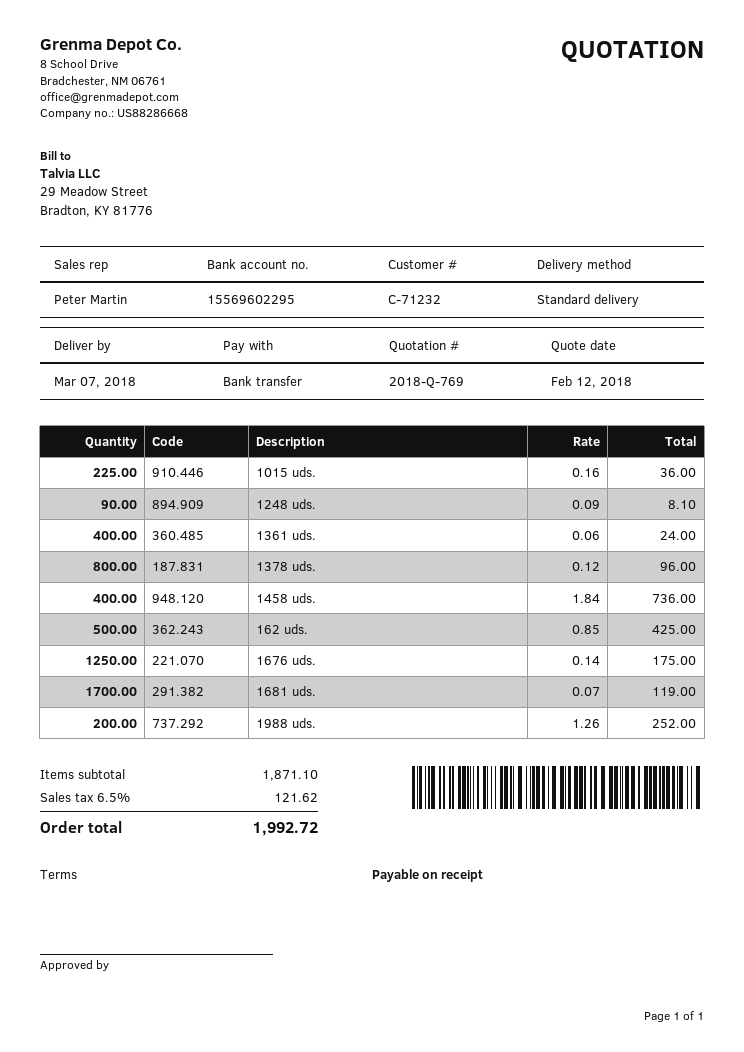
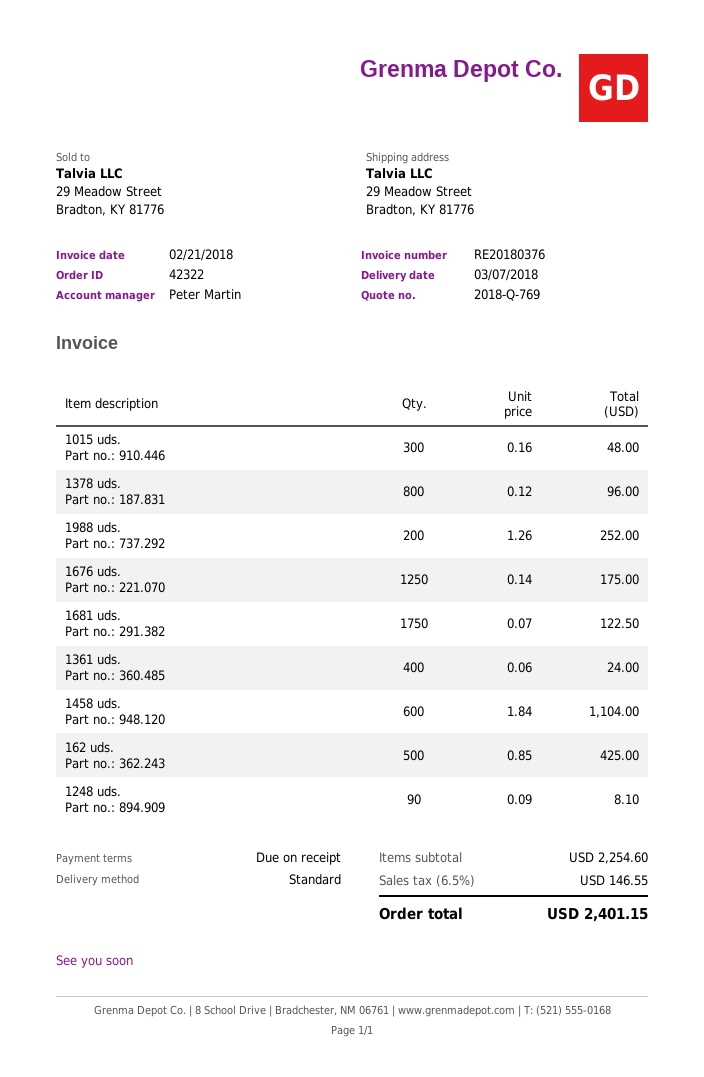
1015 uds.: 225 x 0.16 = 36.00 -> 300 x 0.16 = 48.00
1458 uds.: 400 x 1.84 = 736.00 -> 600 x 1.84 = 1104.00
1681 uds.: 1700 x 0.07 = 119.00 -> 1750 x 0.07 = 122.50
subtotal: 1871.10 -> 2254.60
tax: 6.5% = 121.62 -> 6.5% = 146.55
total: 1992.72 -> 2401.15

